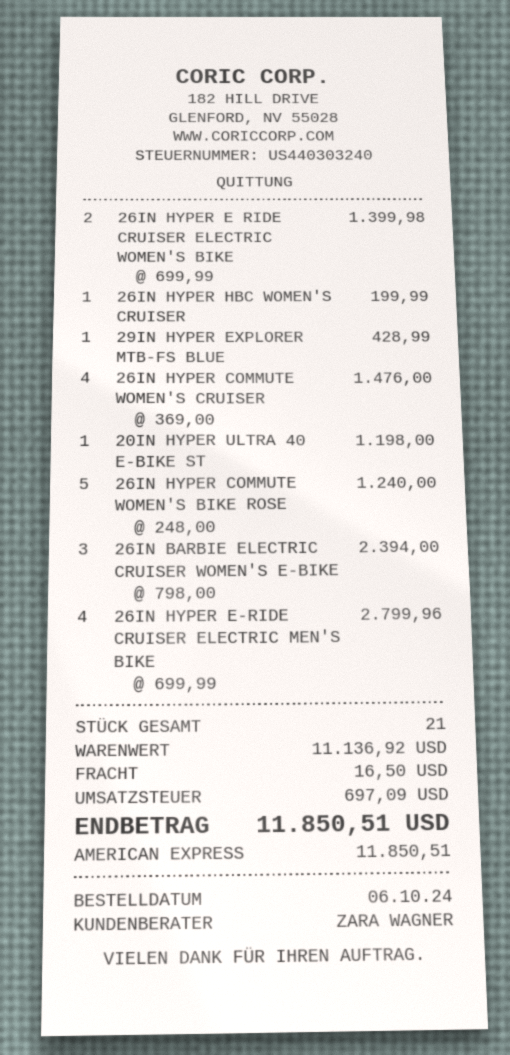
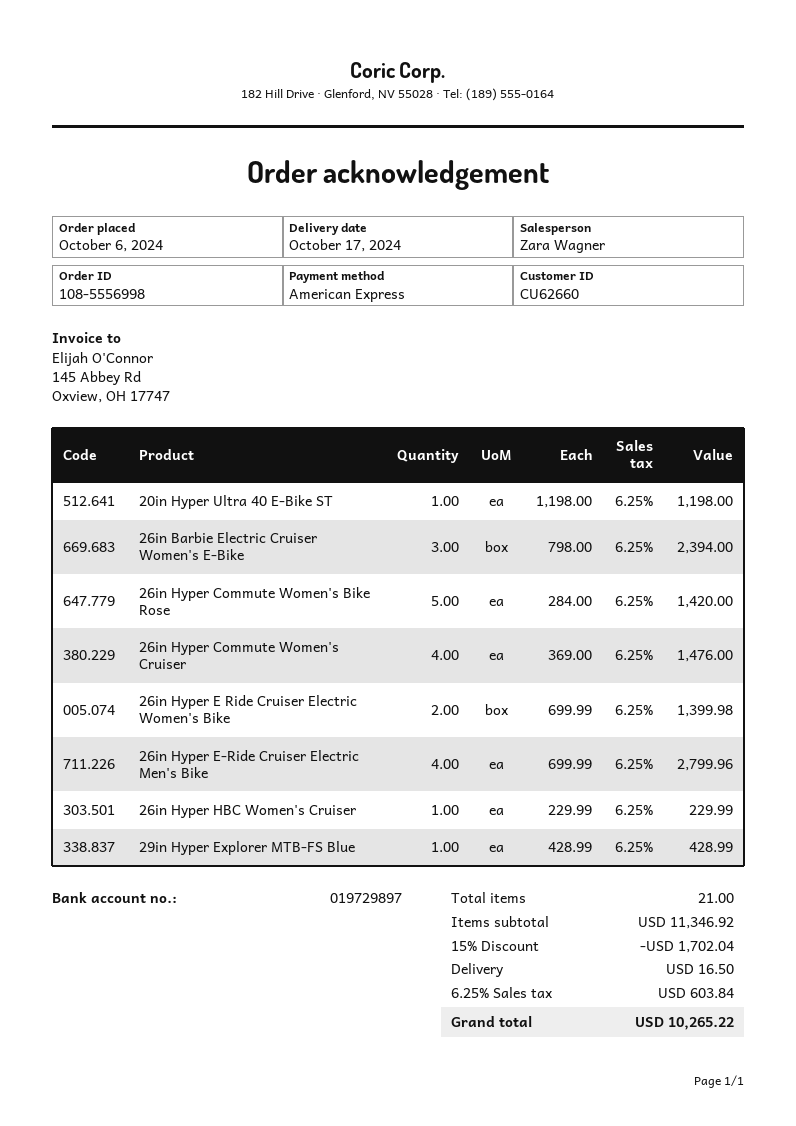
26IN HYPER HBC WOMEN'S CRUISER: 1 x 199.99 = 199.99 -> 1 x 229.99 = 229.99
26IN HYPER COMMUTE WOMEN'S BIKE ROSE: 5 x 248.00 = 1240.00 -> 5 x 284.00 = 1420.00
subtotal: 11136.92 -> 11346.92
discount: none -> 15% = 1702.04
tax: 697.09 -> 603.84
total: 11850.51 -> 10265.22

